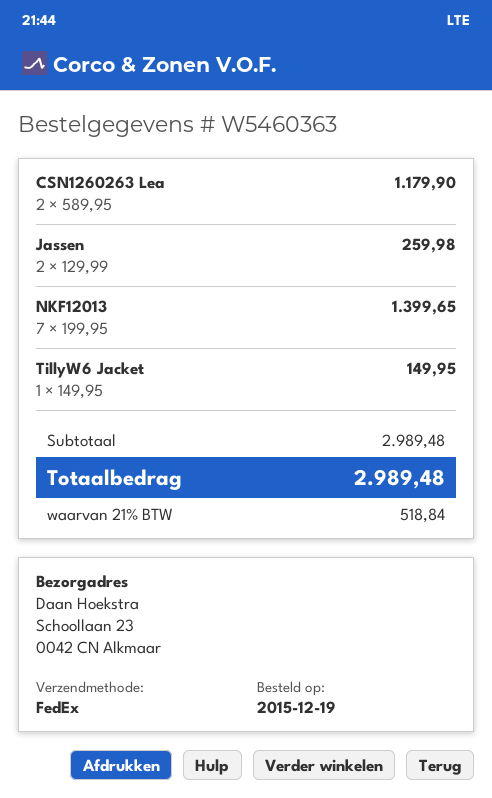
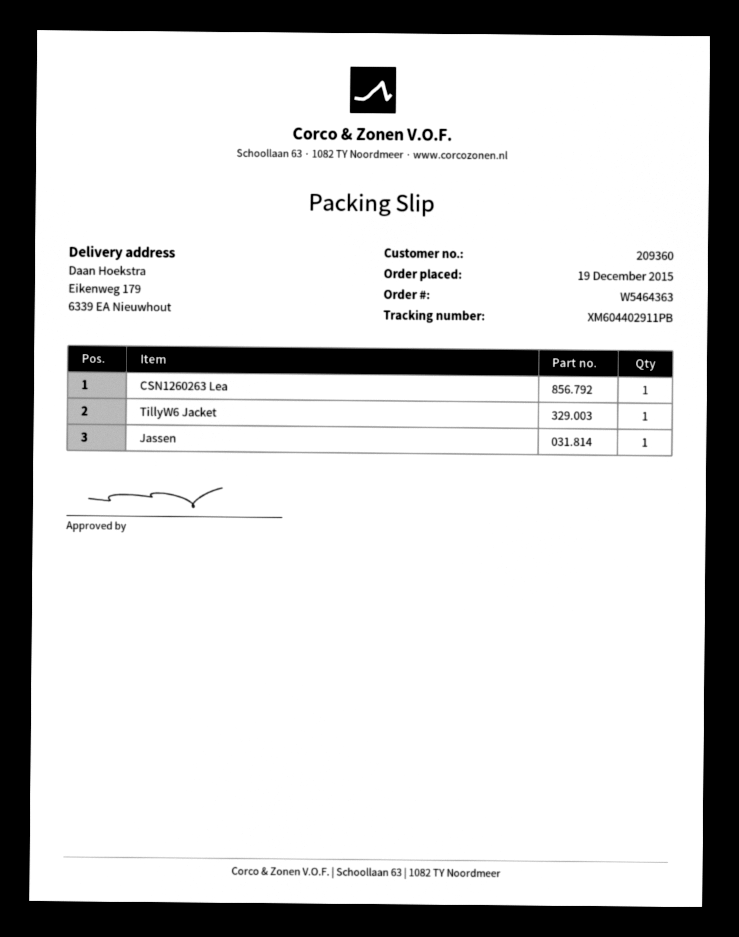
order number: W5460363 -> W5464363
ship to: Schoollaan 23, 0042 CN Alkmaar -> Eikenweg 179, 6339 EA Nieuwhout
CSN1260263 Lea: 2 -> 1
Jassen: 2 -> 1
NKF12013: 7 -> none

